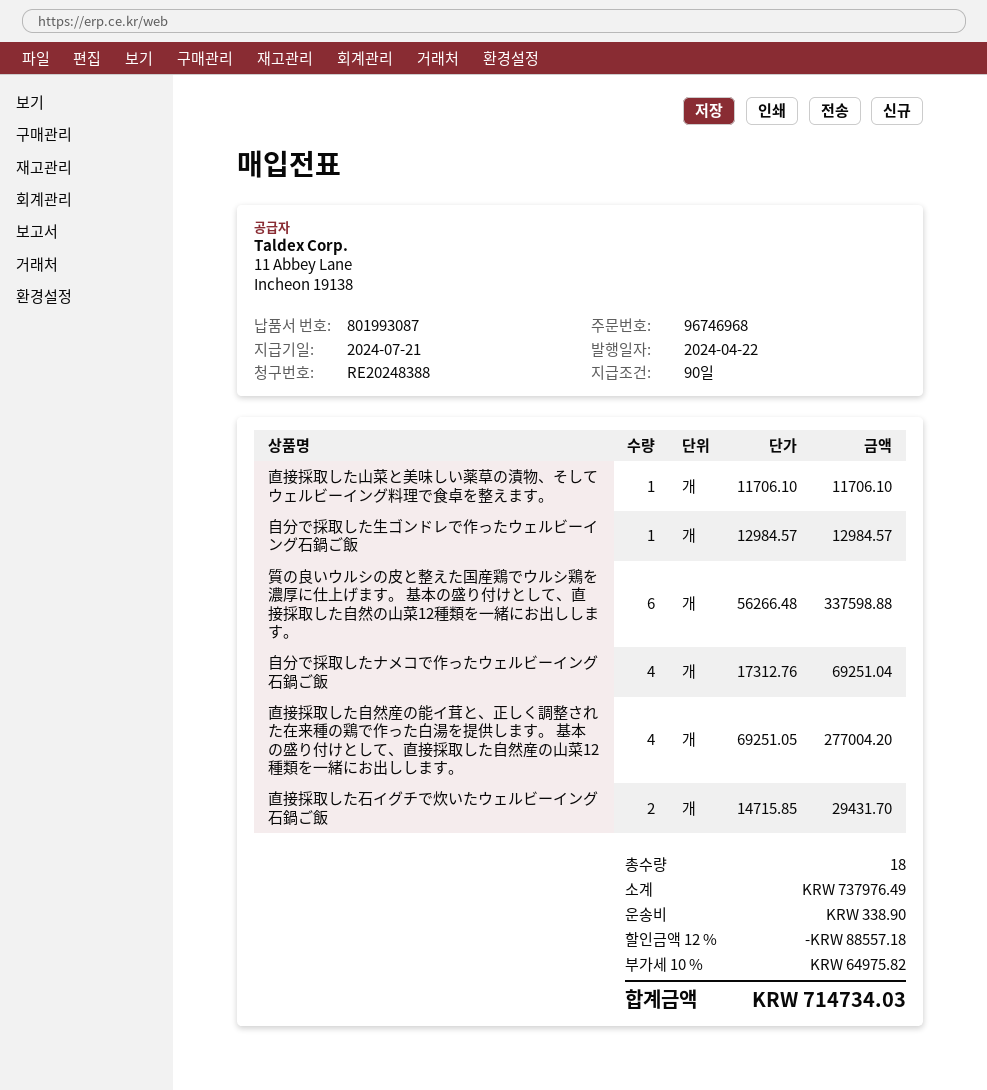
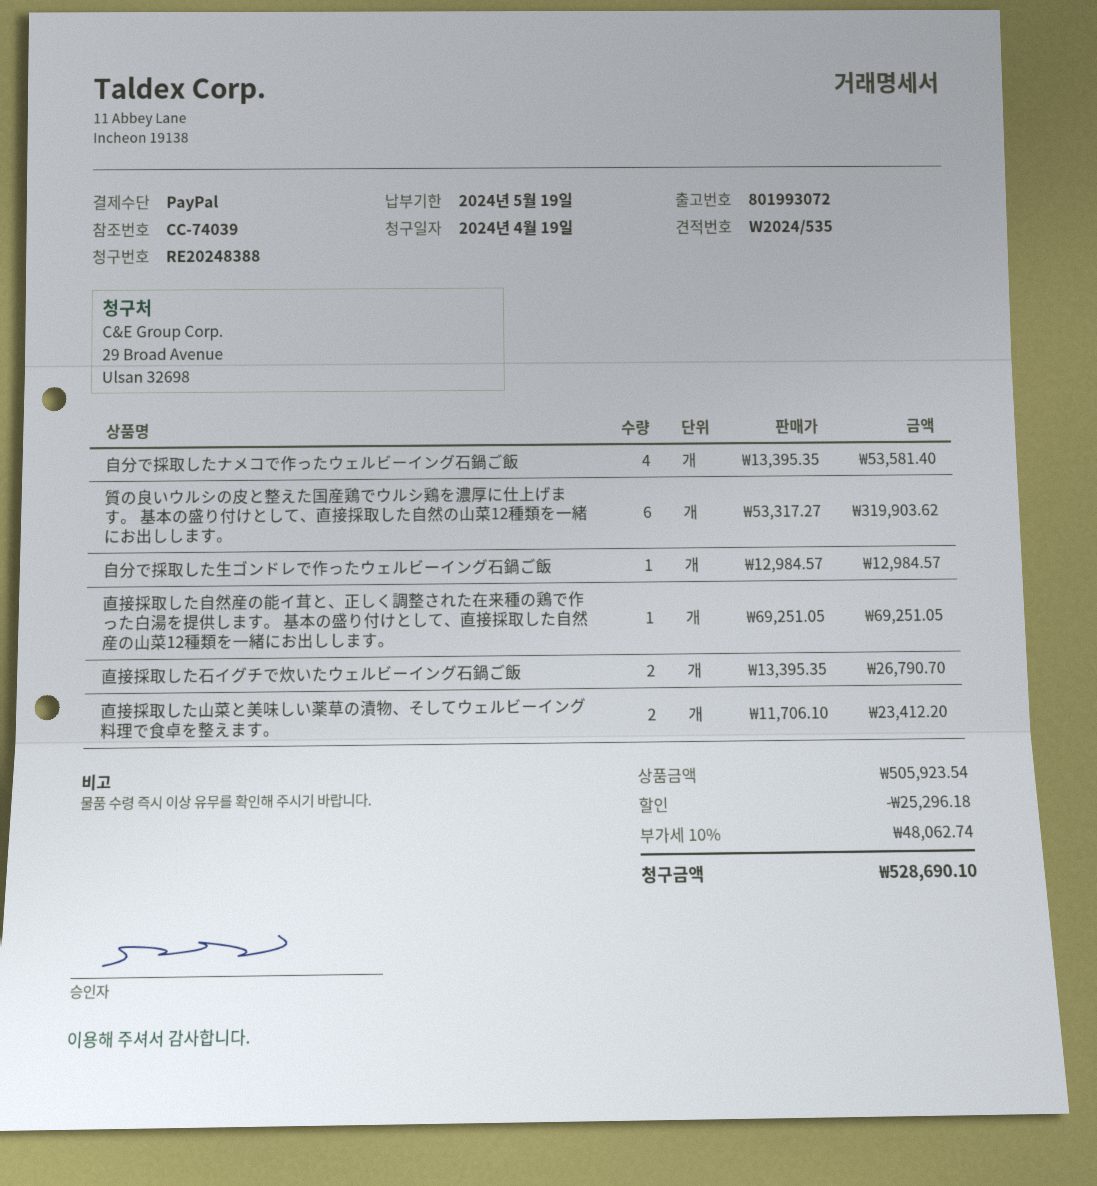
delivery note number: 801993087 -> 801993072
invoice date: 2024-04-22 -> 2024-04-19
due date: 2024-07-21 -> 2024-05-19
直接採取した山菜と美味しい薬草の漬物、そしてウェルビーイング料理で食卓を整えます。: 1 x 11706.10 = 11706.10 -> 2 x 11706.10 = 23412.20
質の良いウルシの皮と整えた国産鶏でウルシ鶏を濃厚に仕上げます。 基本の盛り付けとして、直接採取した自然の山菜12種類を一緒にお出しします。: 6 x 56266.48 = 337598.88 -> 6 x 53317.27 = 319903.62
自分で採取したナメコで作ったウェルビーイング石鍋ご飯: 4 x 17312.76 = 69251.04 -> 4 x 13395.35 = 53581.40
直接採取した自然産の能イ茸と、正しく調整された在来種の鶏で作った白湯を提供します。 基本の盛り付けとして、直接採取した自然産の山菜12種類を一緒にお出しします。: 4 x 69251.05 = 277004.20 -> 1 x 69251.05 = 69251.05
直接採取した石イグチで炊いたウェルビーイング石鍋ご飯: 2 x 14715.85 = 29431.70 -> 2 x 13395.35 = 26790.70
subtotal: 737976.49 -> 505923.54
discount: 88557.18 -> 25296.18
shipping: 338.90 -> none
tax: 10% = 64975.82 -> 10% = 48062.74
total: 714734.03 -> 528690.10

